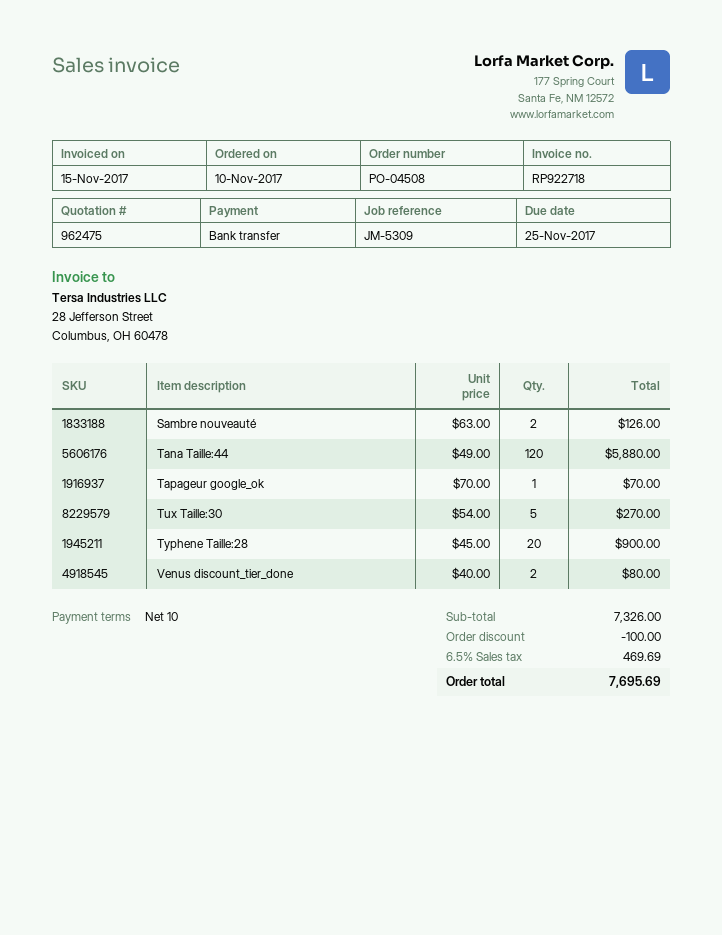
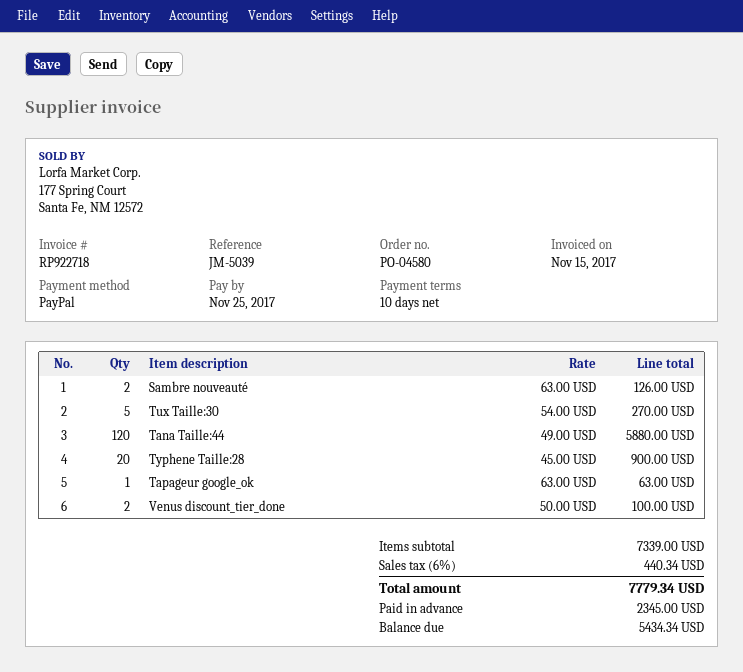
order number: PO-04508 -> PO-04580
reference: JM-5309 -> JM-5039
payment method: bank transfer -> PayPal
Tapageur google_ok: 1 x 70.00 = 70.00 -> 1 x 63.00 = 63.00
Venus discount_tier_done: 2 x 40.00 = 80.00 -> 2 x 50.00 = 100.00
subtotal: 7326.00 -> 7339.00
discount: 100.00 -> none
tax: 6.5% = 469.69 -> 6% = 440.34
total: 7695.69 -> 7779.34

